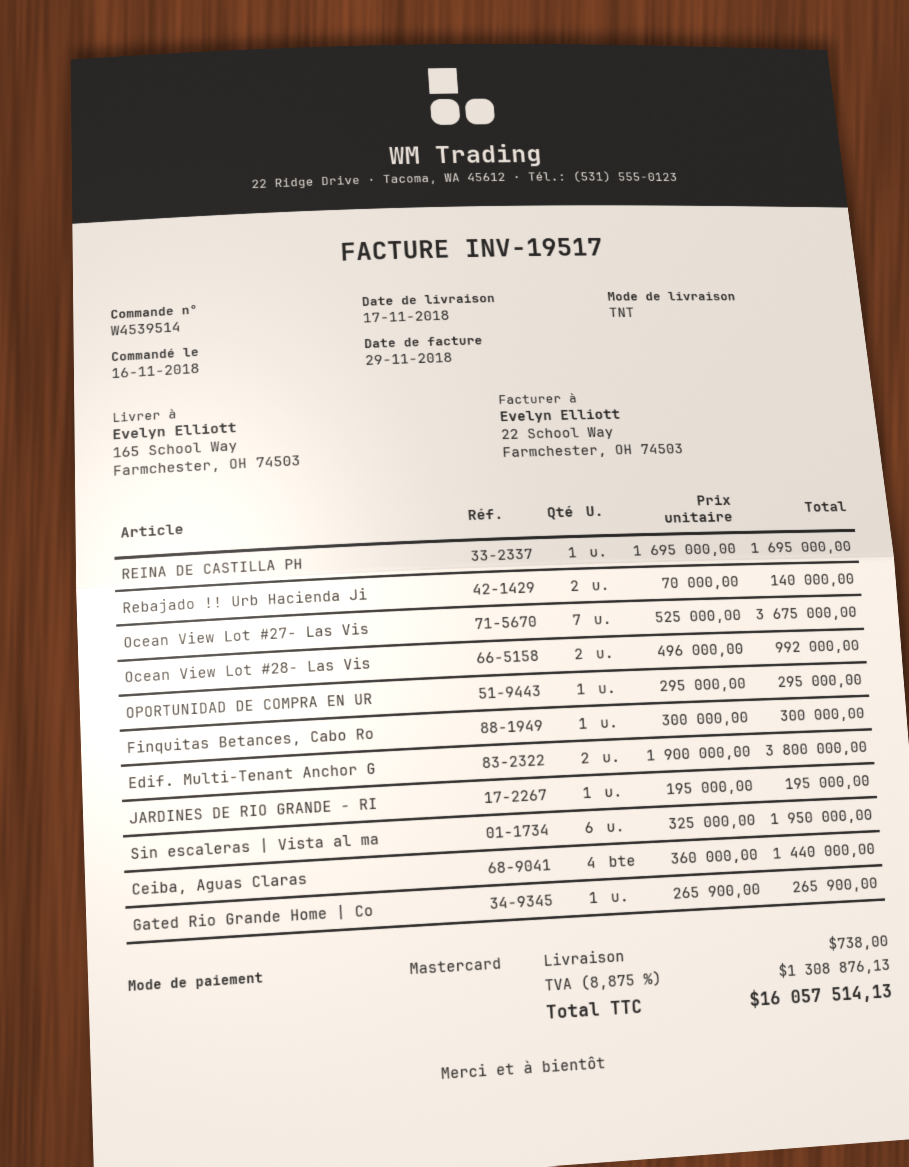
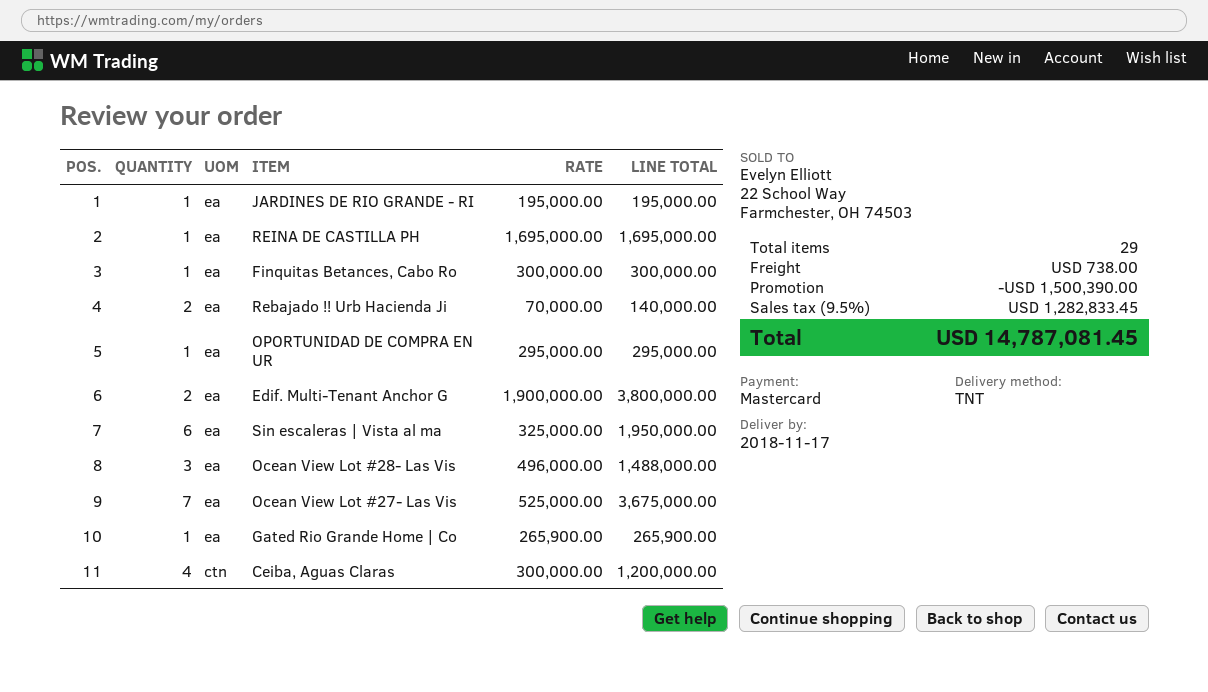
Ocean View Lot #28- Las Vis: 2 x 496000.00 = 992000.00 -> 3 x 496000.00 = 1488000.00
Ceiba, Aguas Claras: 4 x 360000.00 = 1440000.00 -> 4 x 300000.00 = 1200000.00
discount: none -> 1500390.00
tax: 8.875% = 1308876.13 -> 9.5% = 1282833.45
total: 16057514.13 -> 14787081.45

